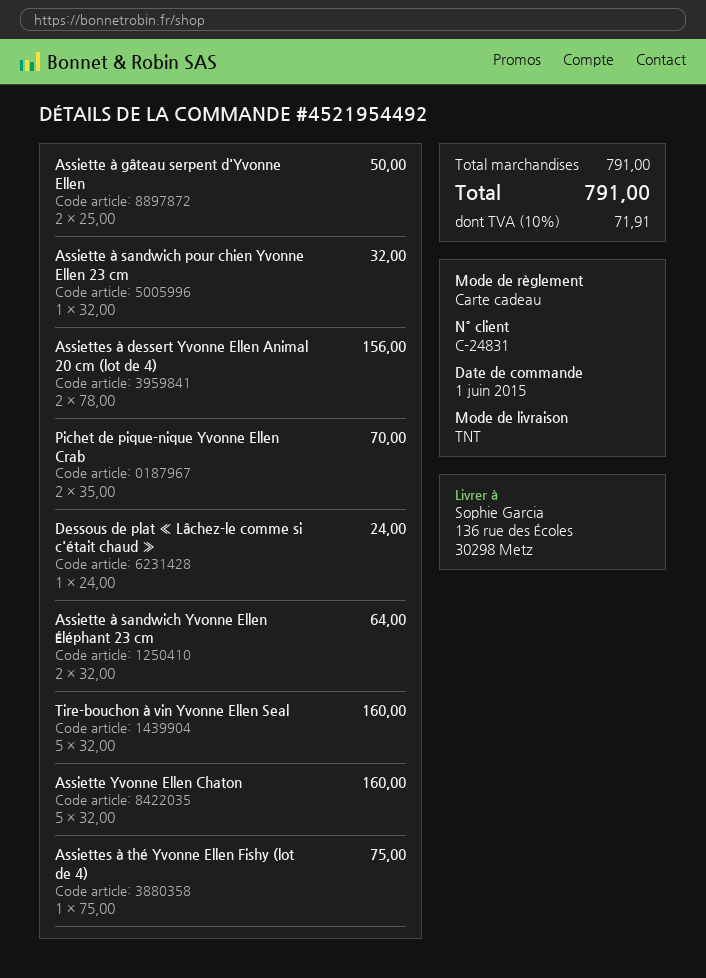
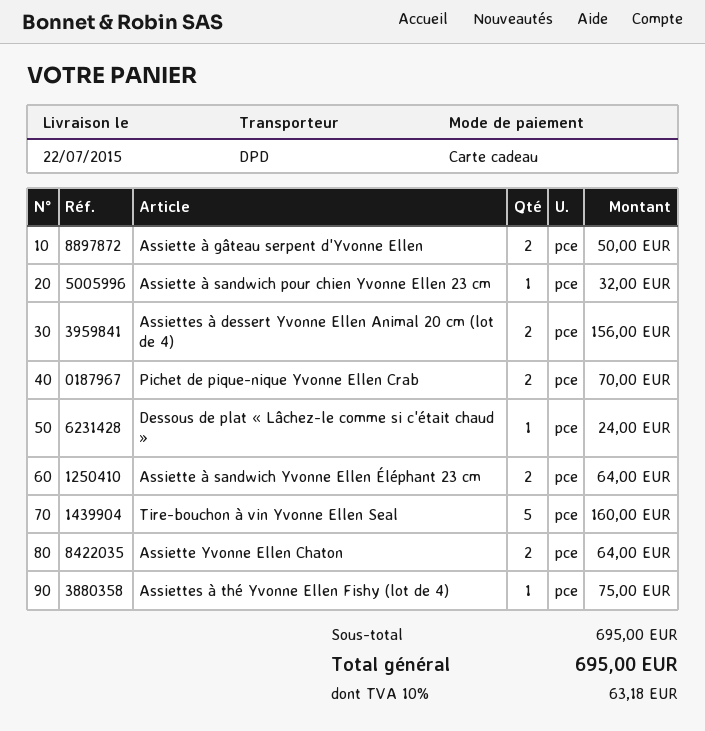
shipping method: TNT -> DPD
Assiette Yvonne Ellen Chaton: 5 for 160.00 -> 2 for 64.00
subtotal: 791.00 -> 695.00
tax: 10% = 71.91 -> 10% = 63.18
total: 791.00 -> 695.00

